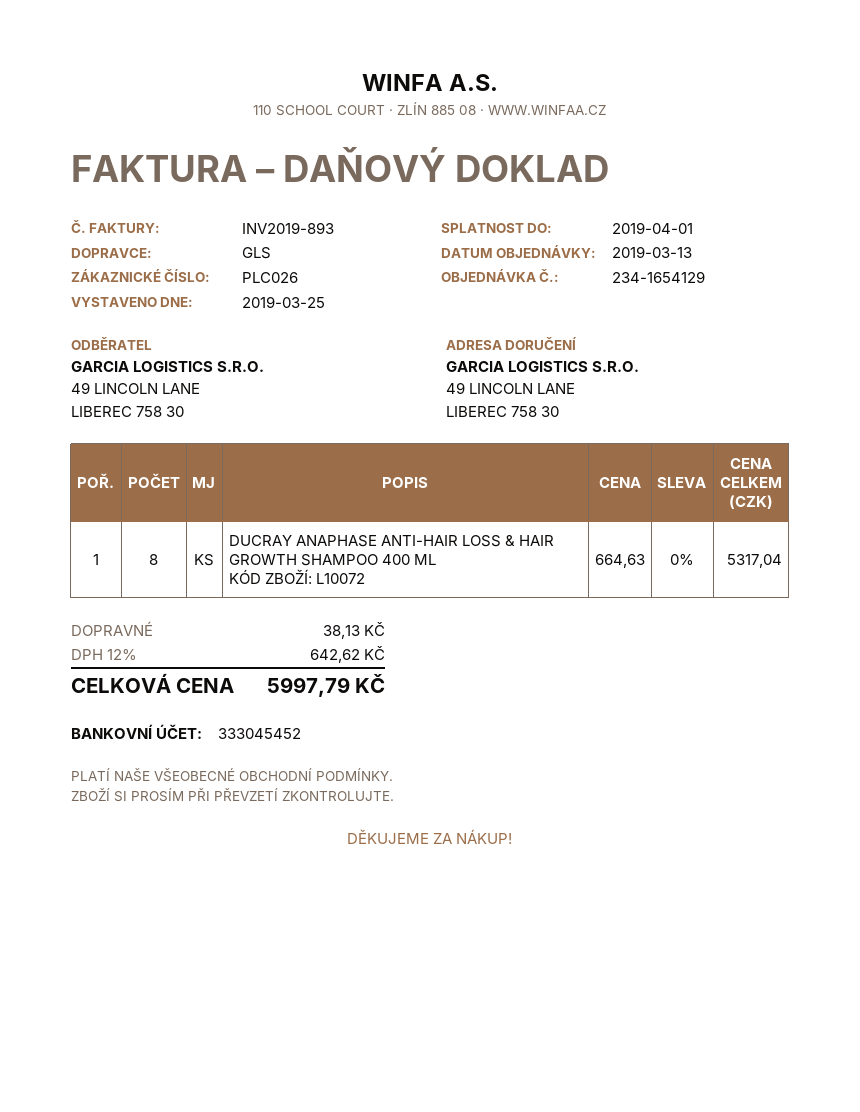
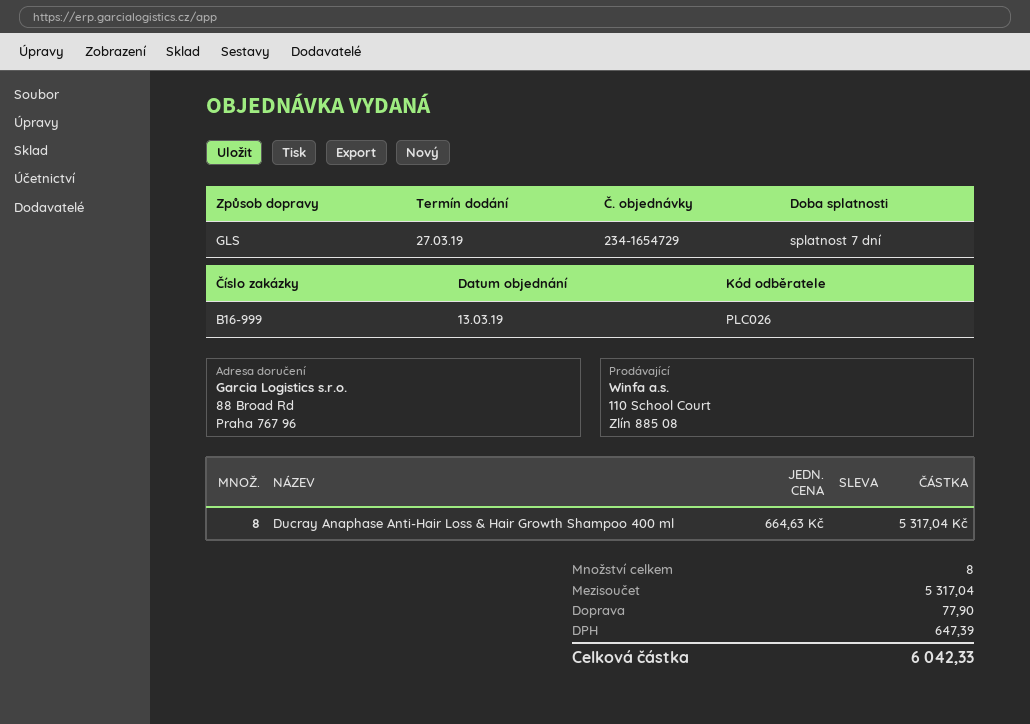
order number: 234-1654129 -> 234-1654729
ship to: 49 LINCOLN LANE, LIBEREC 758 30 -> 88 Broad Rd, Praha 767 96
shipping: 38.13 -> 77.90
tax: 642.62 -> 647.39
total: 5997.79 -> 6042.33

